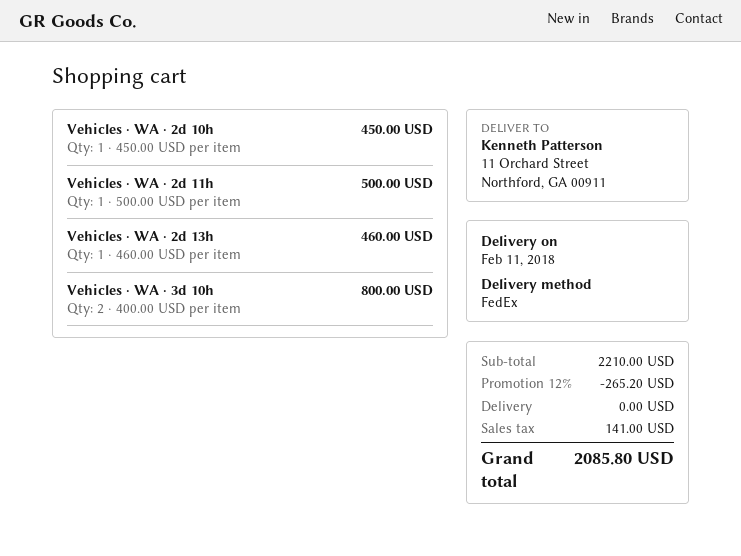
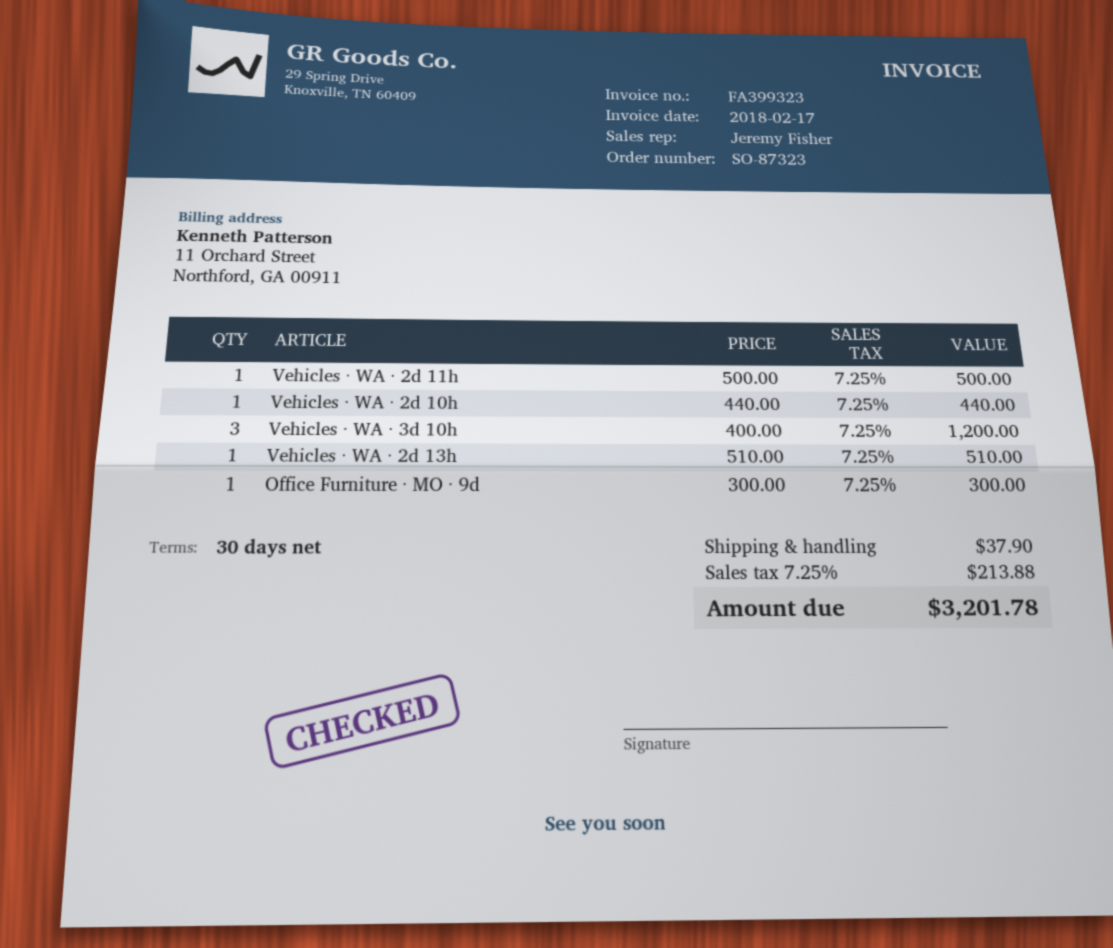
Vehicles · WA · 2d 10h: 1 x 450.00 = 450.00 -> 1 x 440.00 = 440.00
Vehicles · WA · 2d 13h: 1 x 460.00 = 460.00 -> 1 x 510.00 = 510.00
Vehicles · WA · 3d 10h: 2 x 400.00 = 800.00 -> 3 x 400.00 = 1200.00
Office Furniture · MO · 9d: none -> 1 x 300.00 = 300.00
discount: 12% = 265.20 -> none
shipping: 0.00 -> 37.90
tax: 141.00 -> 213.88
total: 2085.80 -> 3201.78

